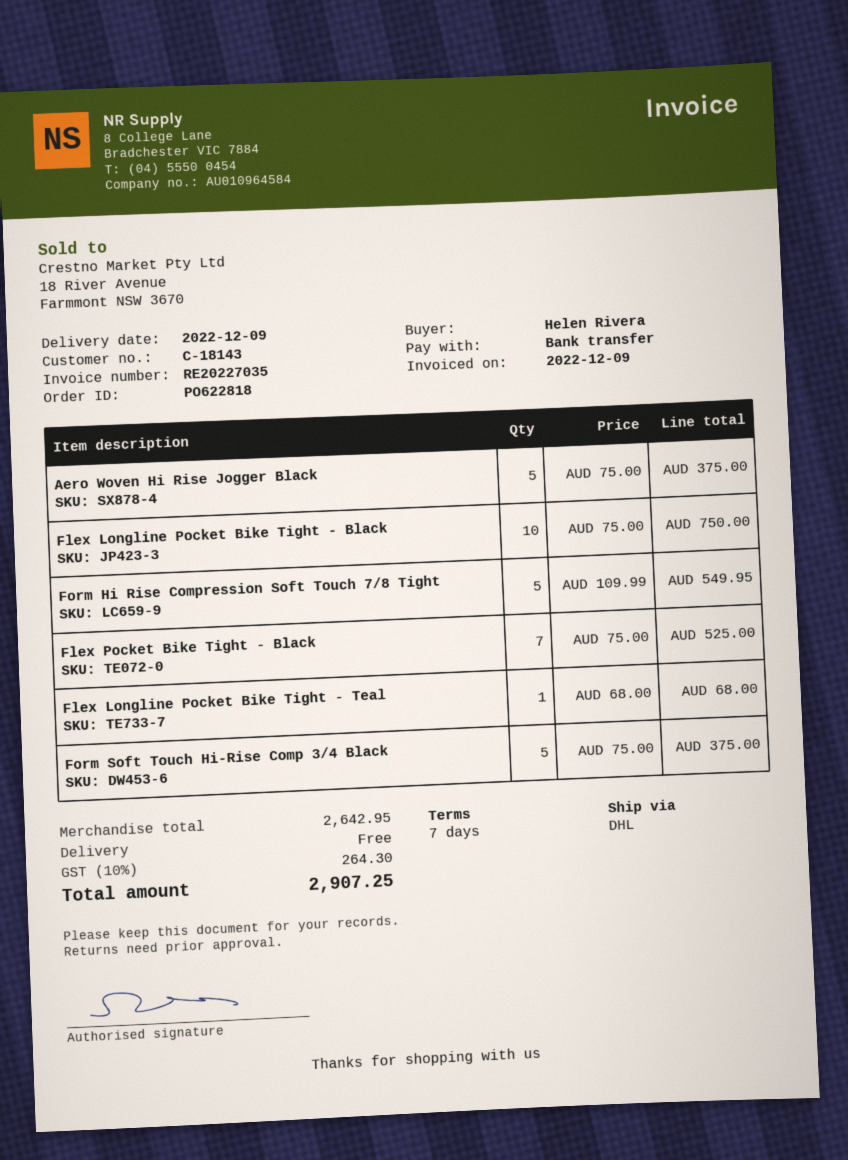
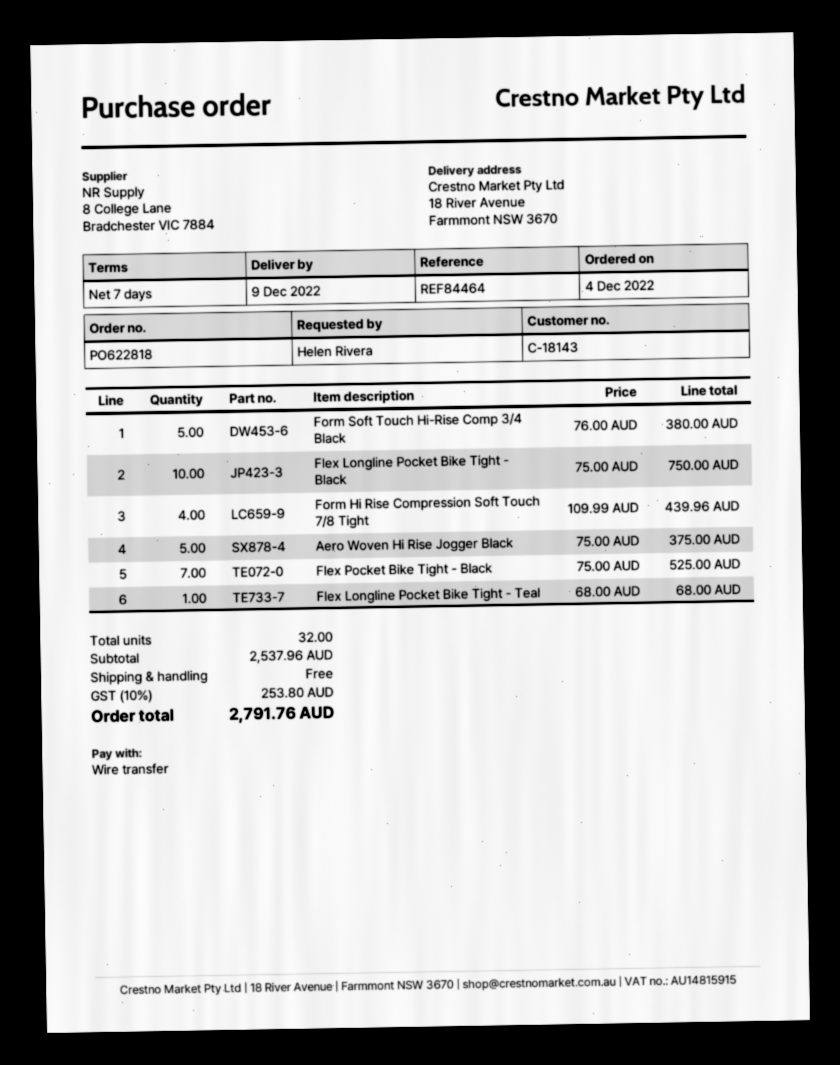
Form Hi Rise Compression Soft Touch 7/8 Tight: 5 x 109.99 = 549.95 -> 4 x 109.99 = 439.96
Form Soft Touch Hi-Rise Comp 3/4 Black: 5 x 75.00 = 375.00 -> 5 x 76.00 = 380.00
subtotal: 2642.95 -> 2537.96
tax: 10% = 264.30 -> 10% = 253.80
total: 2907.25 -> 2791.76

